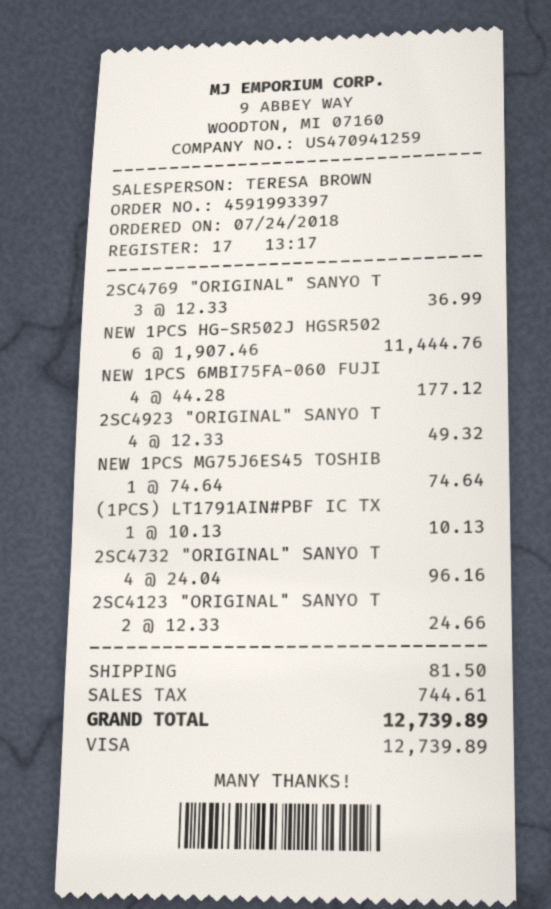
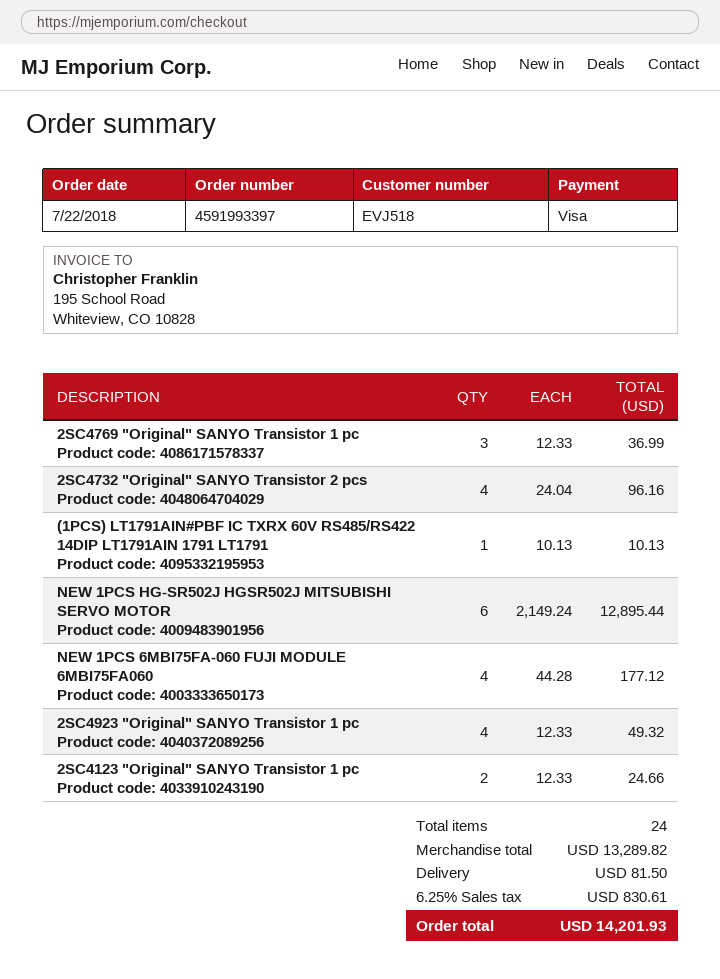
order date: 2018-07-24 -> 2018-07-22
NEW 1PCS HG-SR502J HGSR502: 6 x 1907.46 = 11444.76 -> 6 x 2149.24 = 12895.44
NEW 1PCS MG75J6ES45 TOSHIB: 1 x 74.64 = 74.64 -> none
tax: 744.61 -> 830.61
total: 12739.89 -> 14201.93

